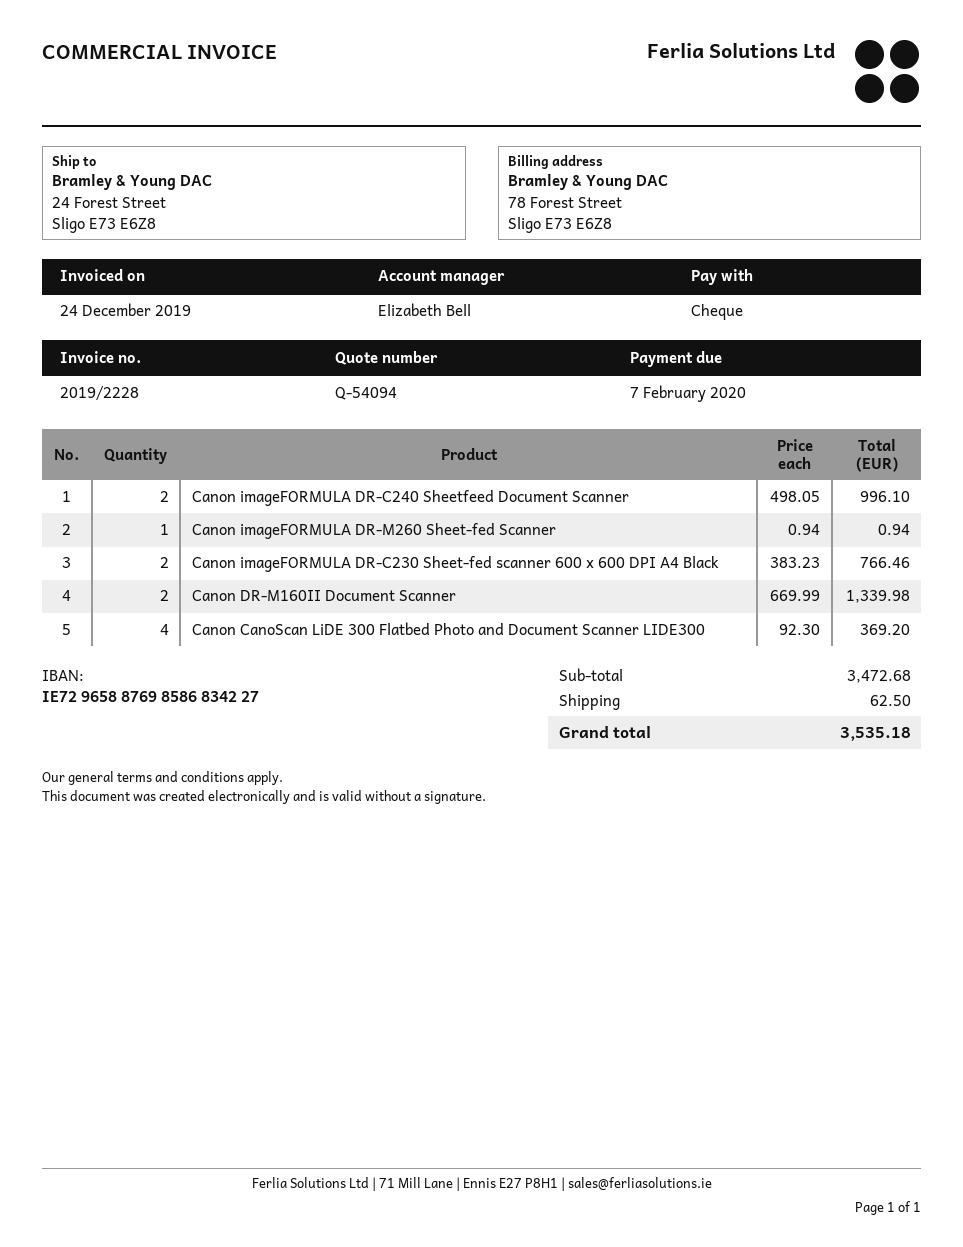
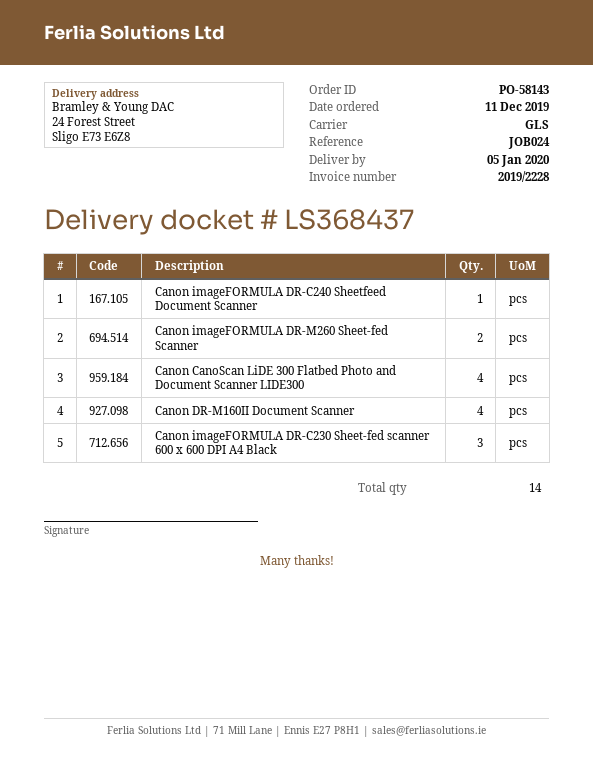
Canon imageFORMULA DR-C240 Sheetfeed Document Scanner: 2 -> 1
Canon imageFORMULA DR-M260 Sheet-fed Scanner: 1 -> 2
Canon imageFORMULA DR-C230 Sheet-fed scanner 600 x 600 DPI A4 Black: 2 -> 3
Canon DR-M160II Document Scanner: 2 -> 4

